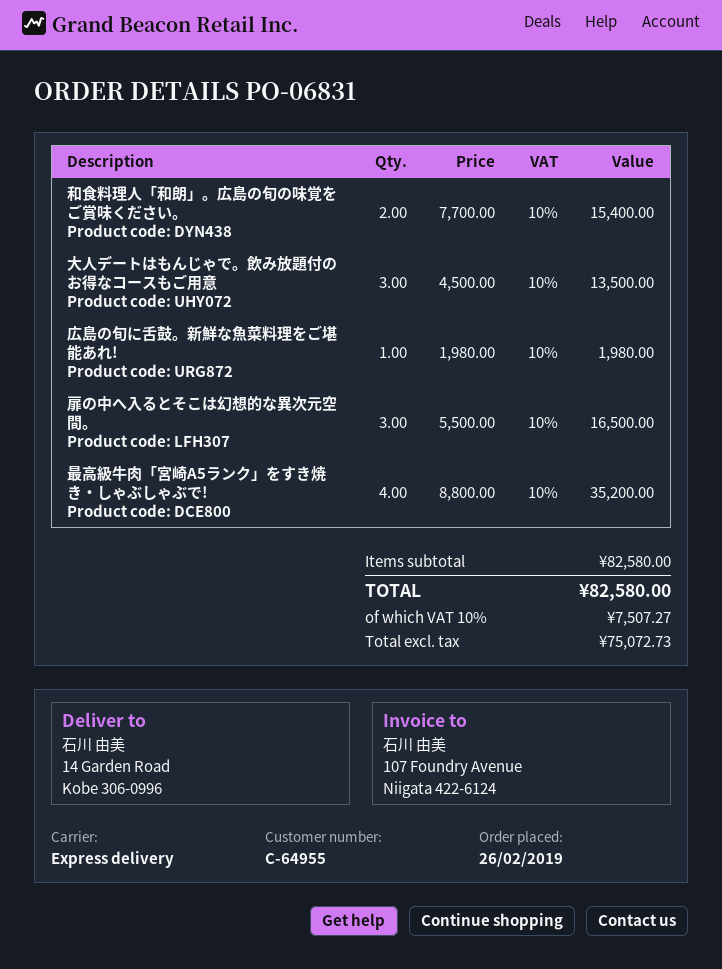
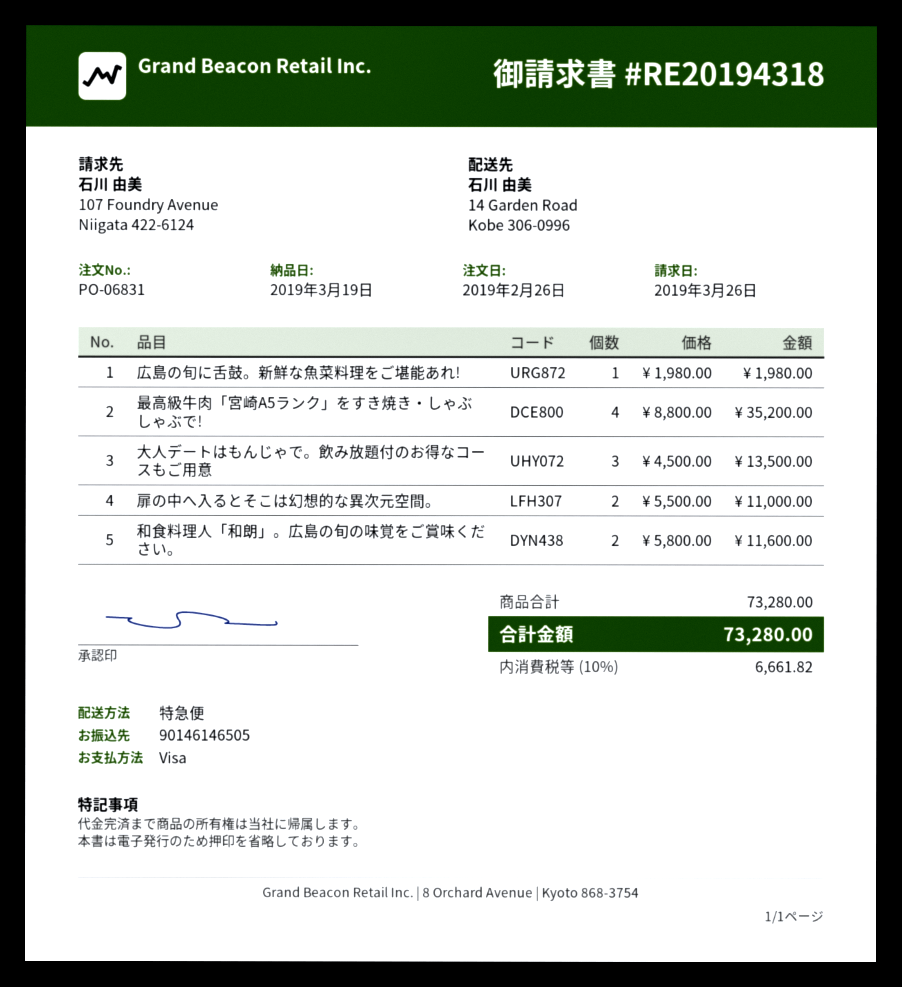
和食料理人「和朗」。広島の旬の味覚をご賞味ください。: 2 x 7700.00 = 15400.00 -> 2 x 5800.00 = 11600.00
扉の中へ入るとそこは幻想的な異次元空間。: 3 x 5500.00 = 16500.00 -> 2 x 5500.00 = 11000.00
subtotal: 82580.00 -> 73280.00
tax: 10% = 7507.27 -> 10% = 6661.82
total: 82580.00 -> 73280.00

